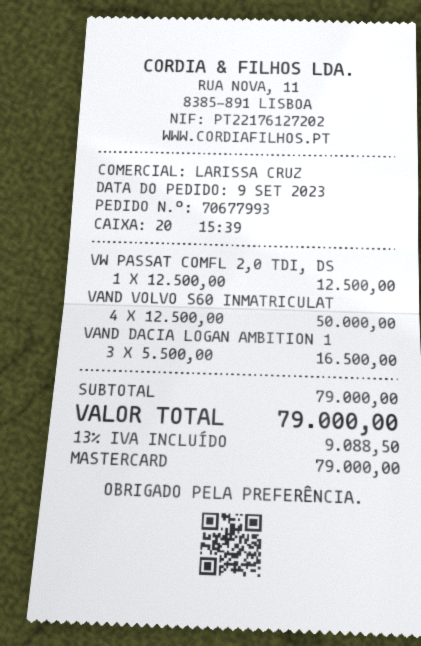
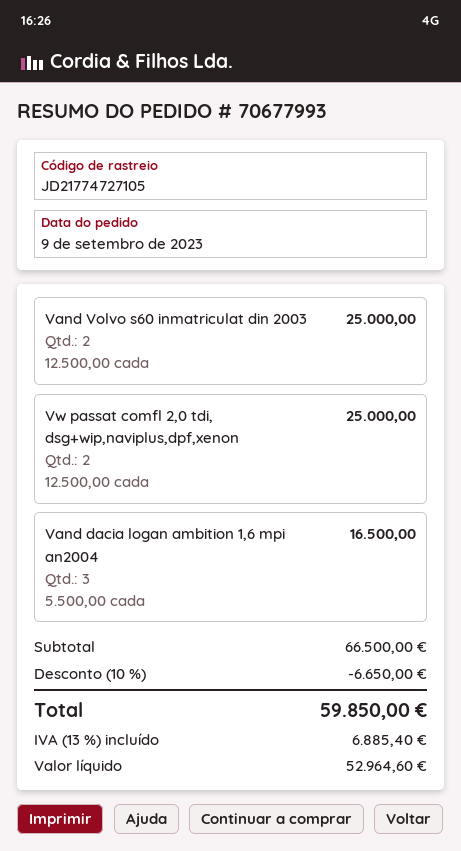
VW PASSAT COMFL 2,0 TDI, DS: 1 x 12500.00 = 12500.00 -> 2 x 12500.00 = 25000.00
VAND VOLVO S60 INMATRICULAT: 4 x 12500.00 = 50000.00 -> 2 x 12500.00 = 25000.00
subtotal: 79000.00 -> 66500.00
discount: none -> 10% = 6650.00
tax: 13% = 9088.50 -> 13% = 6885.40
total: 79000.00 -> 59850.00

